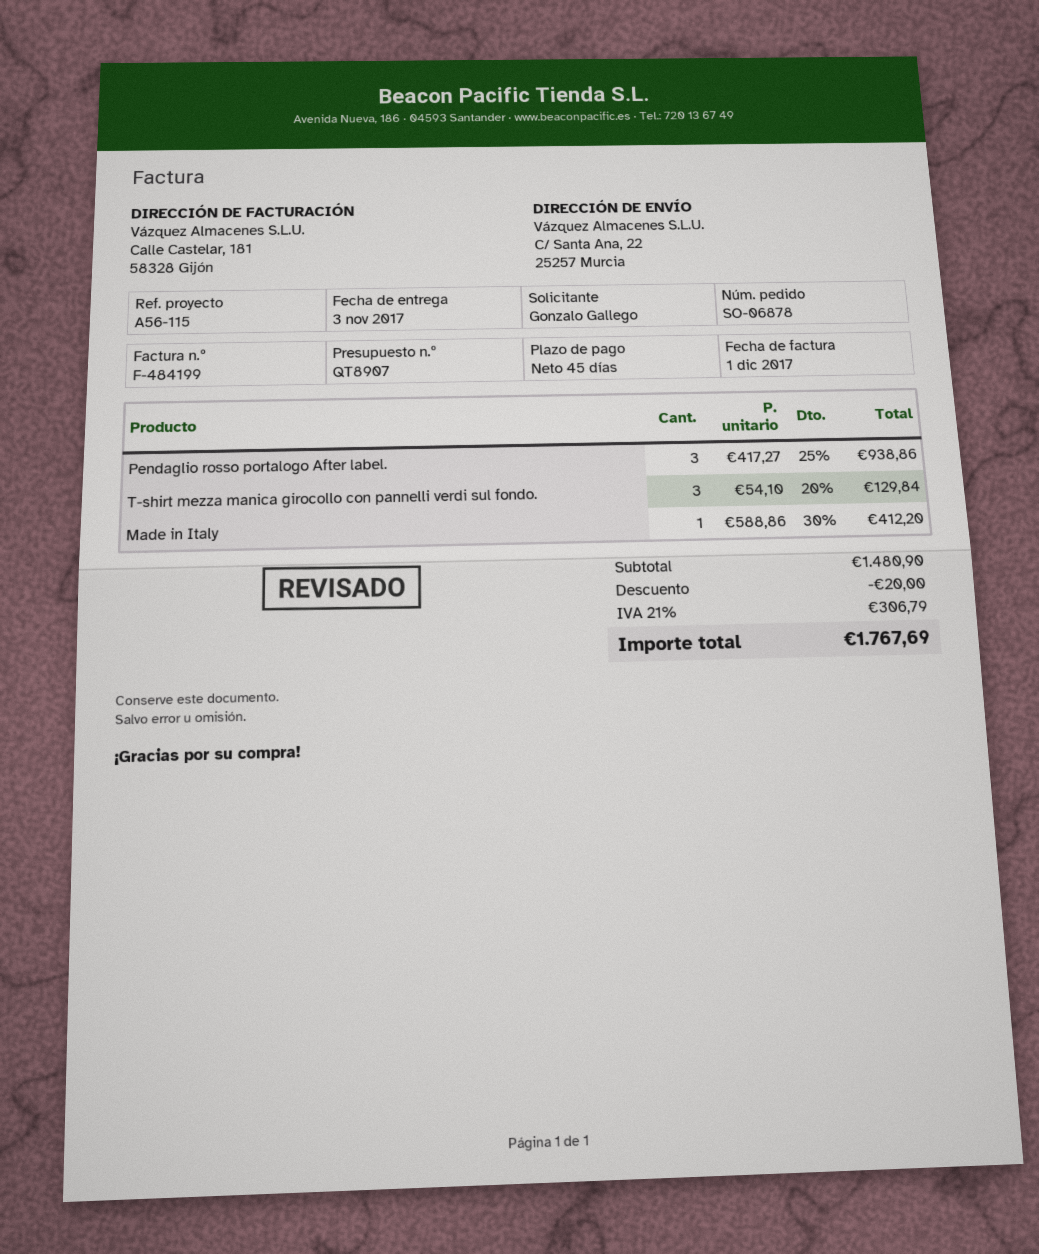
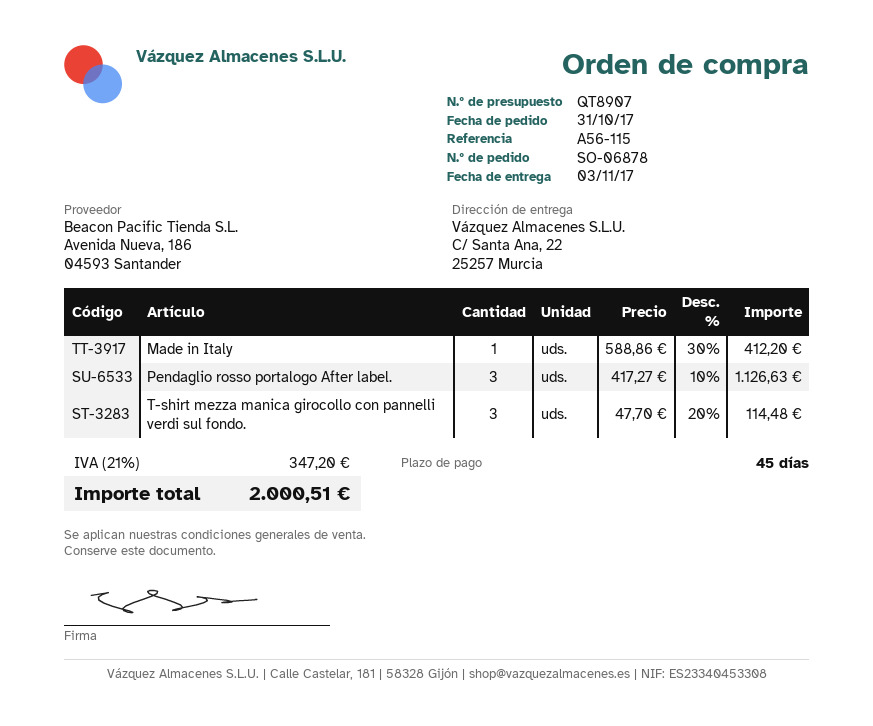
Pendaglio rosso portalogo After label.: 3 x 417.27 - 25% = 938.86 -> 3 x 417.27 - 10% = 1126.63
T-shirt mezza manica girocollo con pannelli verdi sul fondo.: 3 x 54.10 - 20% = 129.84 -> 3 x 47.70 - 20% = 114.48
discount: 20.00 -> none
tax: 21% = 306.79 -> 21% = 347.20
total: 1767.69 -> 2000.51

